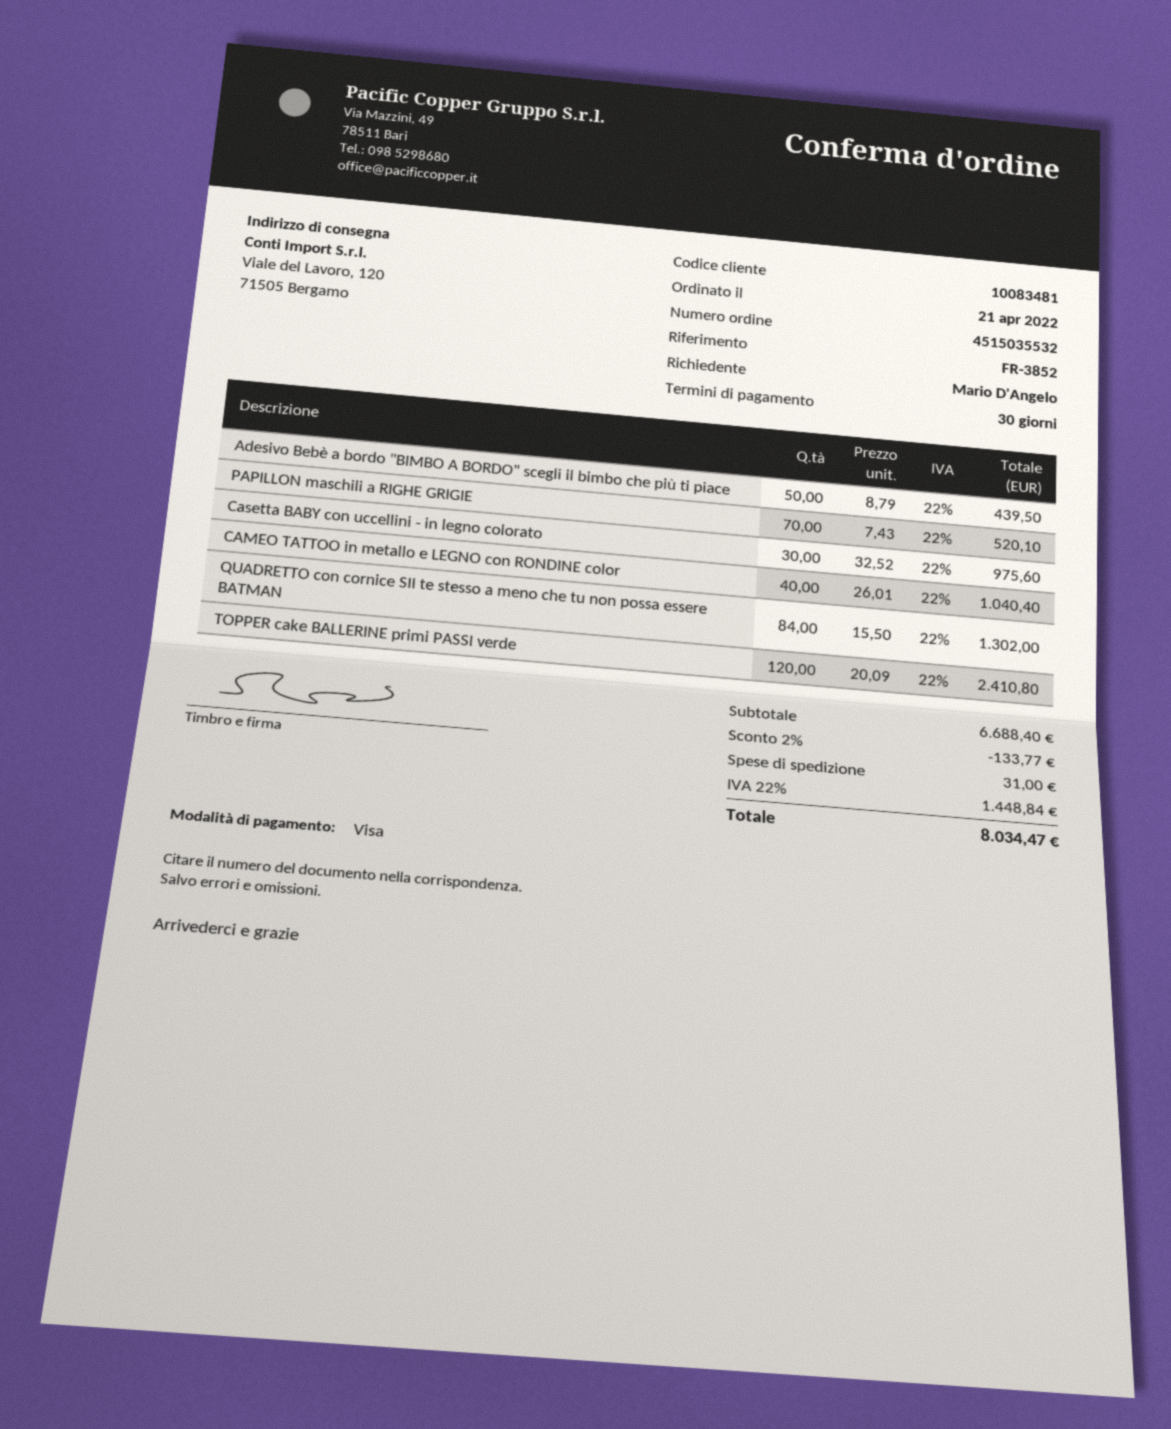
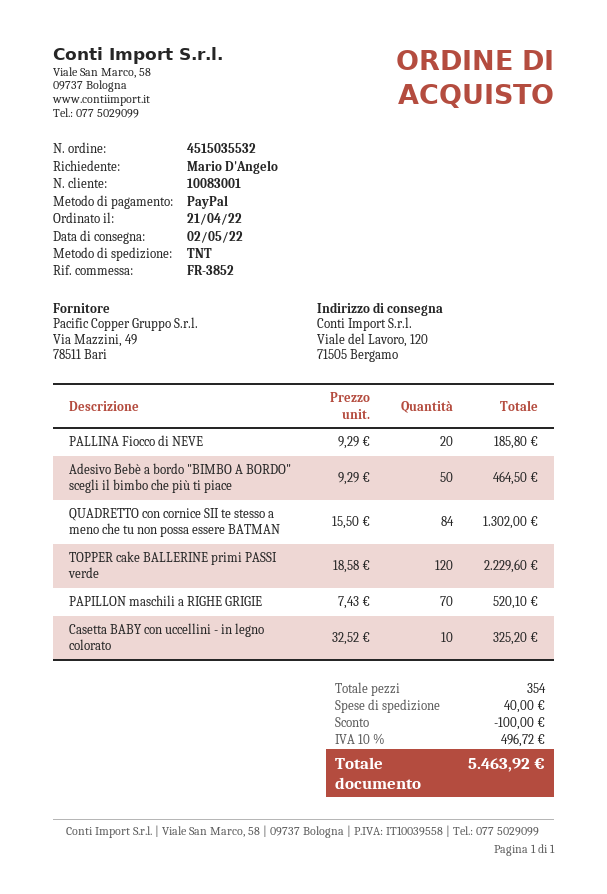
customer number: 10083481 -> 10083001
payment method: Visa -> PayPal
Adesivo Bebè a bordo "BIMBO A BORDO" scegli il bimbo che più ti piace: 50 x 8.79 = 439.50 -> 50 x 9.29 = 464.50
Casetta BABY con uccellini - in legno colorato: 30 x 32.52 = 975.60 -> 10 x 32.52 = 325.20
CAMEO TATTOO in metallo e LEGNO con RONDINE color: 40 x 26.01 = 1040.40 -> none
TOPPER cake BALLERINE primi PASSI verde: 120 x 20.09 = 2410.80 -> 120 x 18.58 = 2229.60
PALLINA Fiocco di NEVE: none -> 20 x 9.29 = 185.80
discount: 133.77 -> 100.00
shipping: 31.00 -> 40.00
tax: 22% = 1448.84 -> 10% = 496.72
total: 8034.47 -> 5463.92

